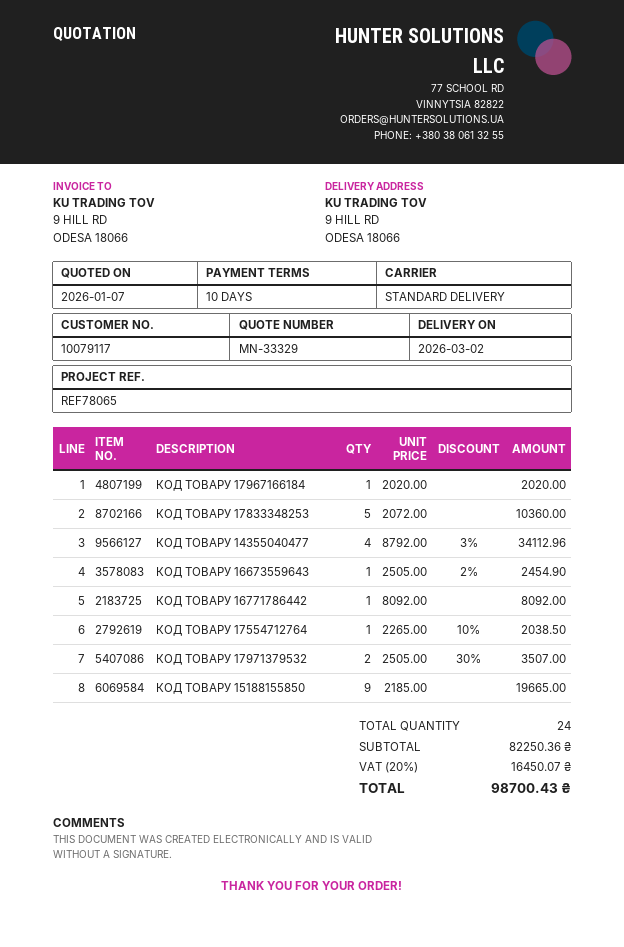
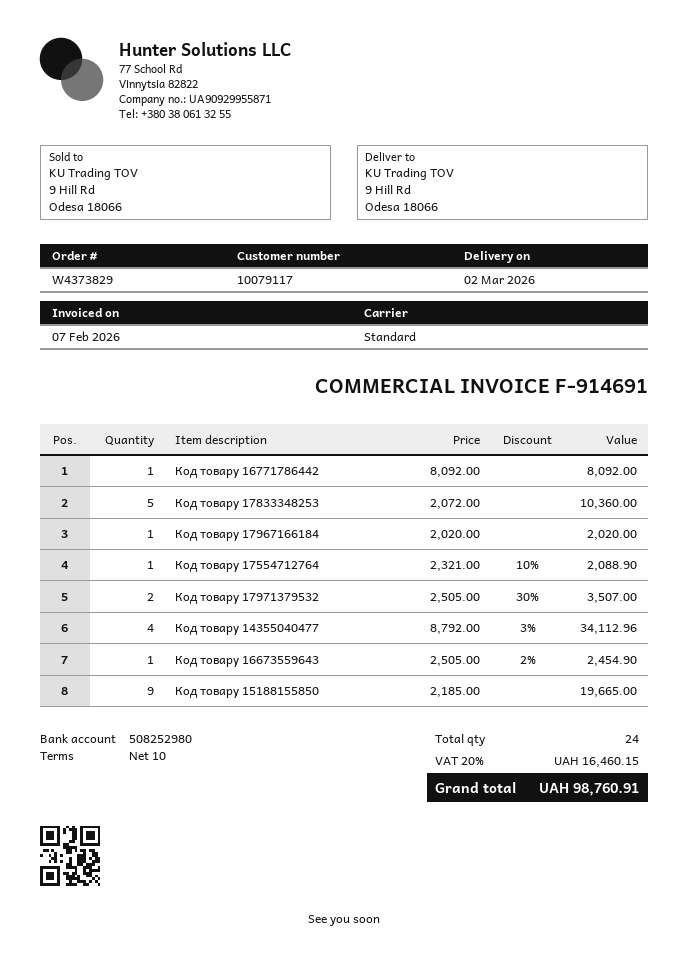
КОД ТОВАРУ 17554712764: 1 x 2265.00 - 10% = 2038.50 -> 1 x 2321.00 - 10% = 2088.90
tax: 20% = 16450.07 -> 20% = 16460.15
total: 98700.43 -> 98760.91

